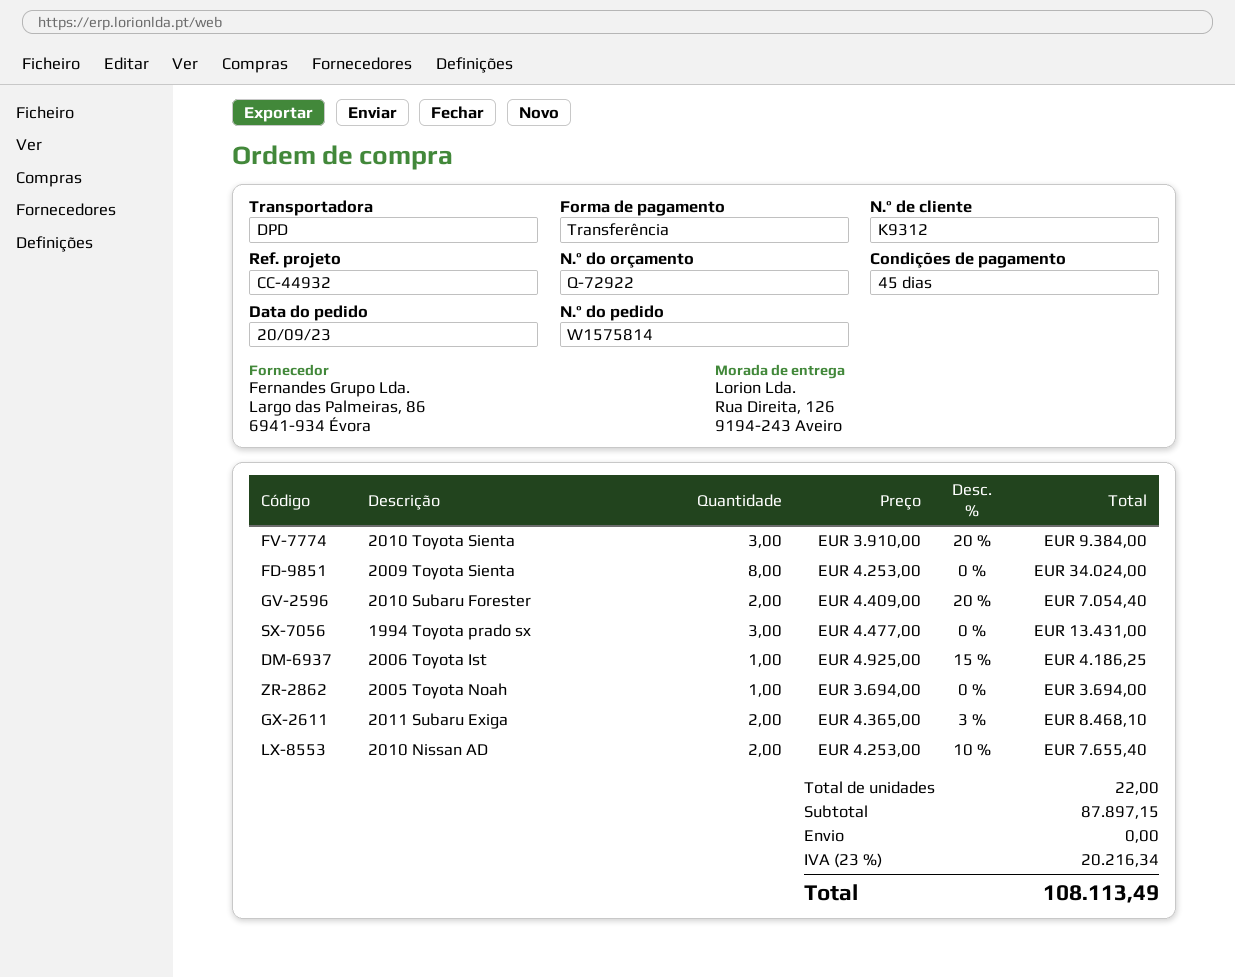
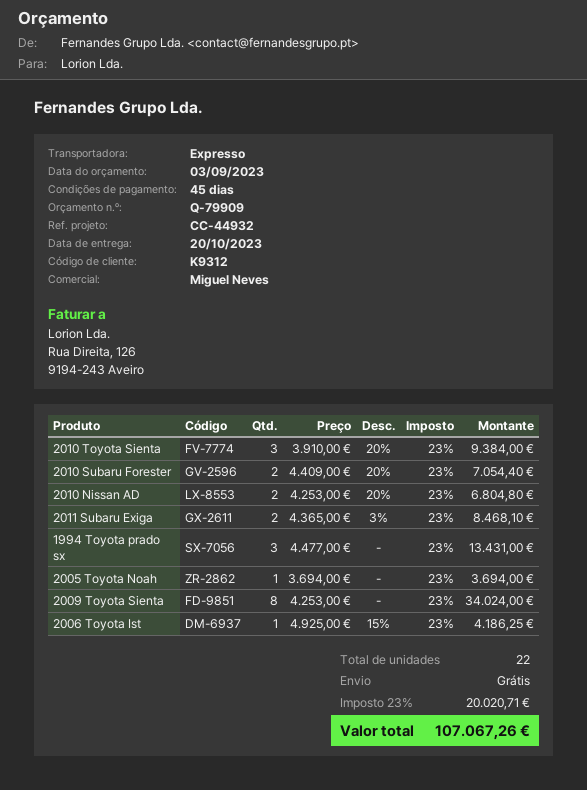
quote number: Q-72922 -> Q-79909
shipping method: DPD -> express
2010 Nissan AD: 2 x 4253.00 - 10% = 7655.40 -> 2 x 4253.00 - 20% = 6804.80
tax: 23% = 20216.34 -> 23% = 20020.71
total: 108113.49 -> 107067.26

